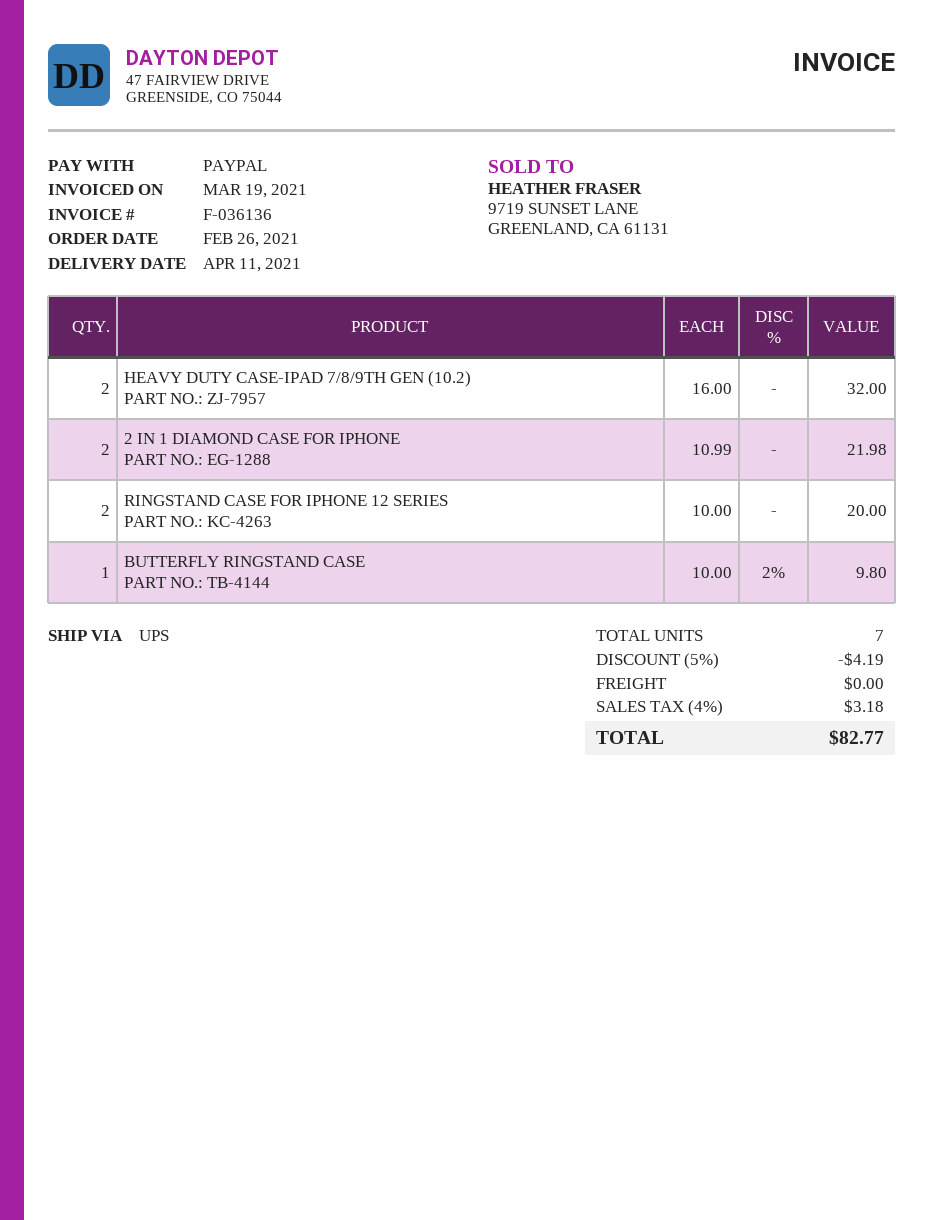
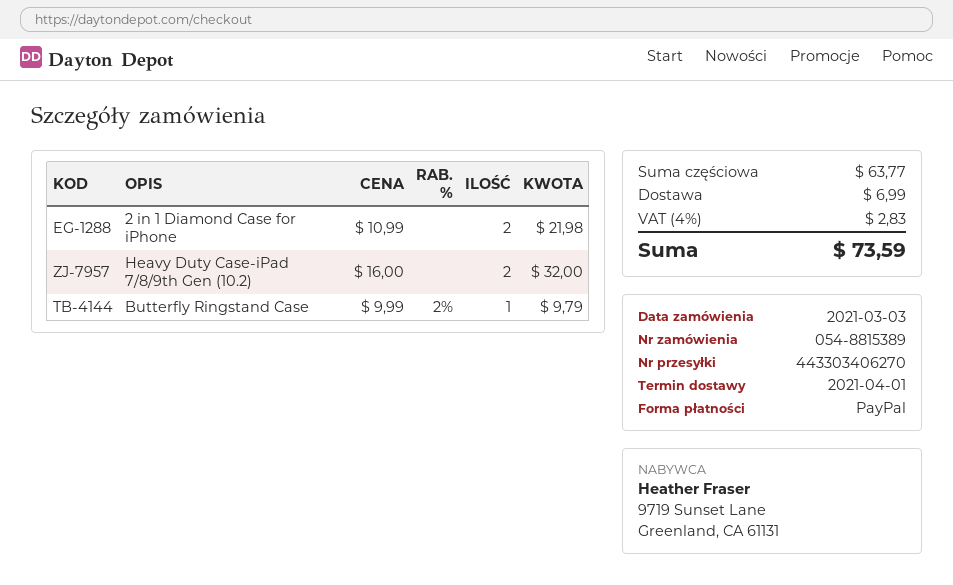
order date: 2021-02-26 -> 2021-03-03
delivery date: 2021-04-11 -> 2021-04-01
RINGSTAND CASE FOR IPHONE 12 SERIES: 2 x 10.00 = 20.00 -> none
BUTTERFLY RINGSTAND CASE: 1 x 10.00 - 2% = 9.80 -> 1 x 9.99 - 2% = 9.79
discount: 5% = 4.19 -> none
shipping: 0.00 -> 6.99
tax: 4% = 3.18 -> 4% = 2.83
total: 82.77 -> 73.59

